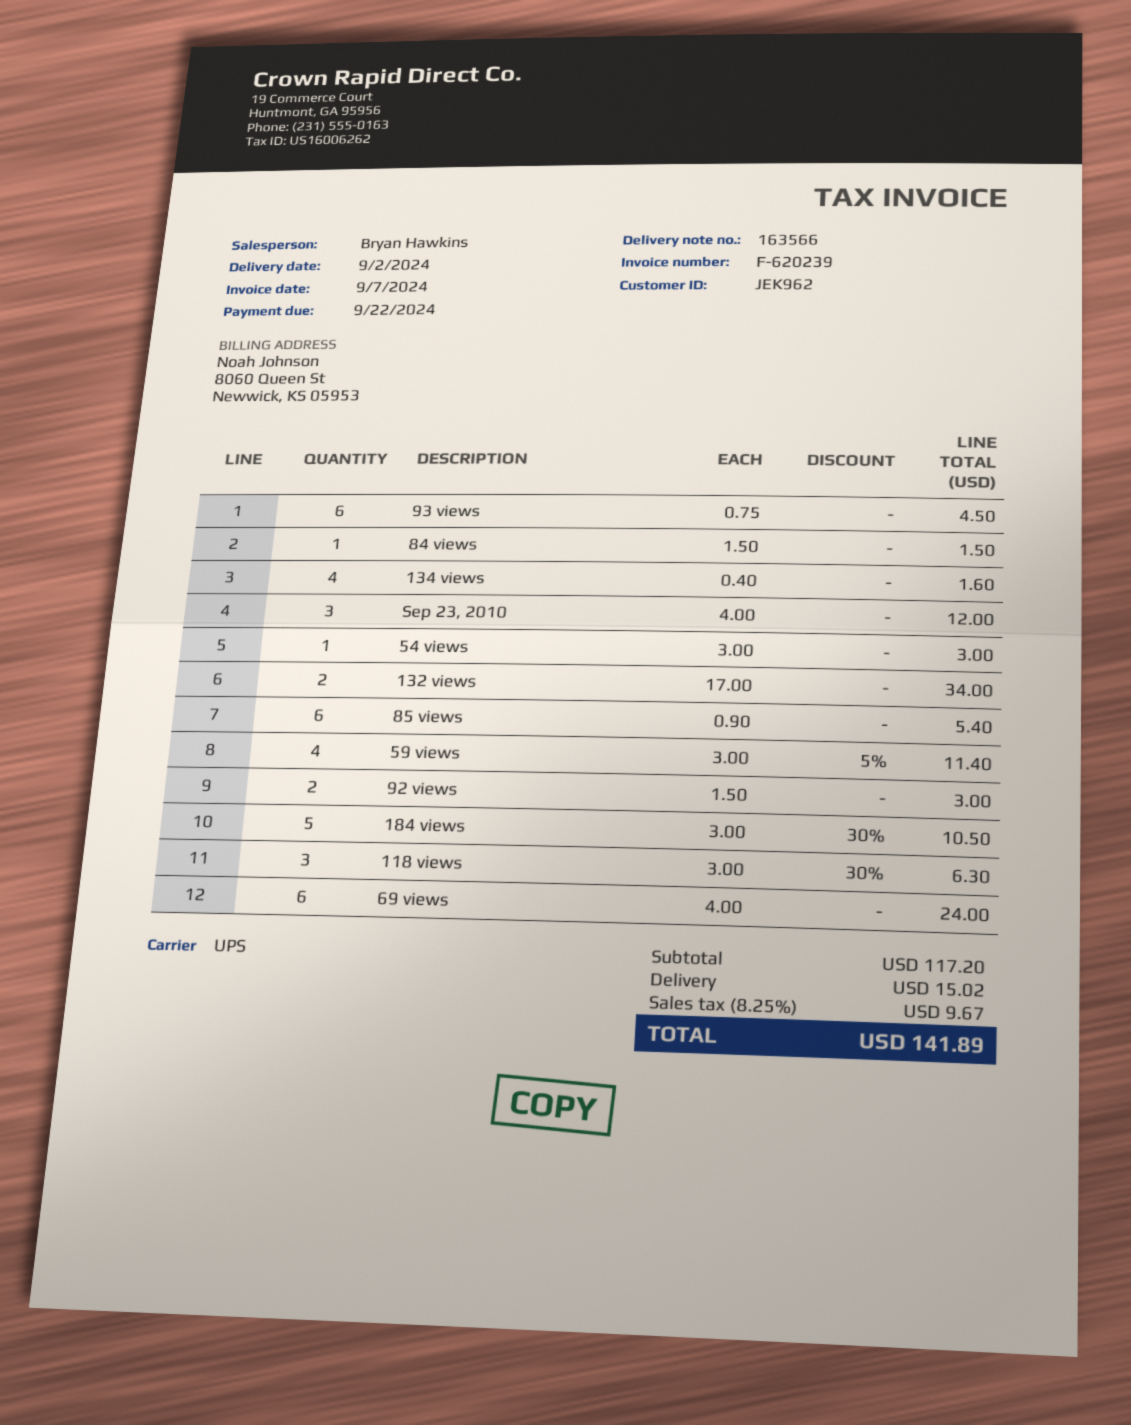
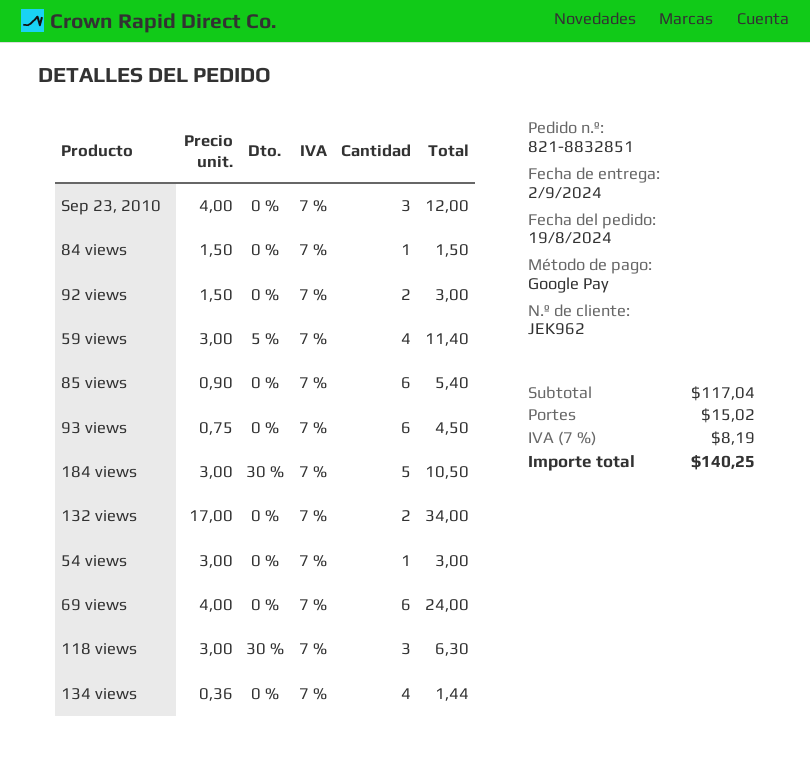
134 views: 4 x 0.40 = 1.60 -> 4 x 0.36 = 1.44
subtotal: 117.20 -> 117.04
tax: 8.25% = 9.67 -> 7% = 8.19
total: 141.89 -> 140.25

